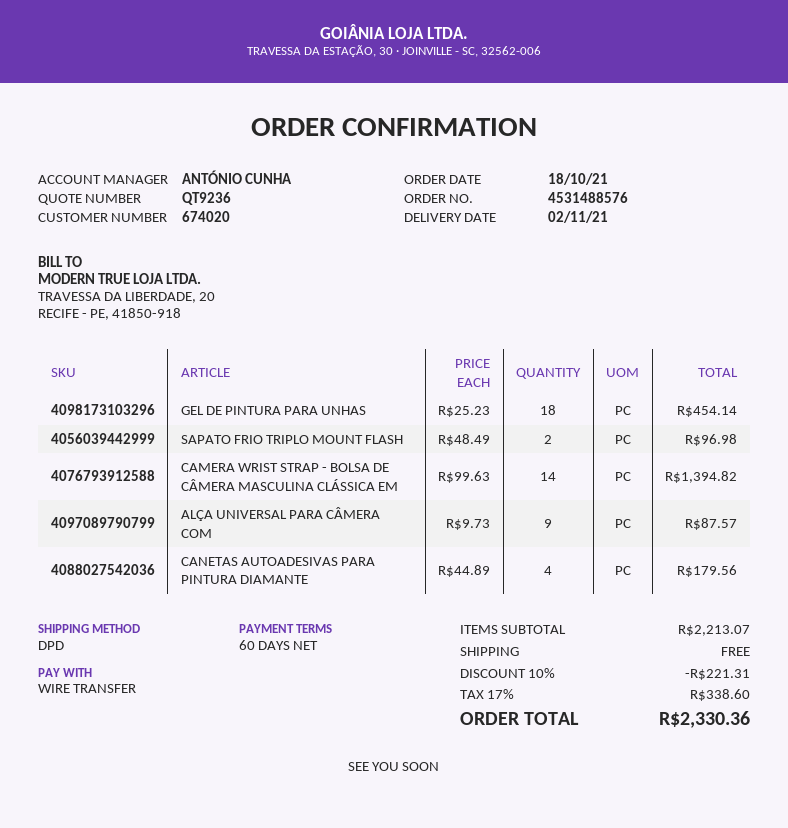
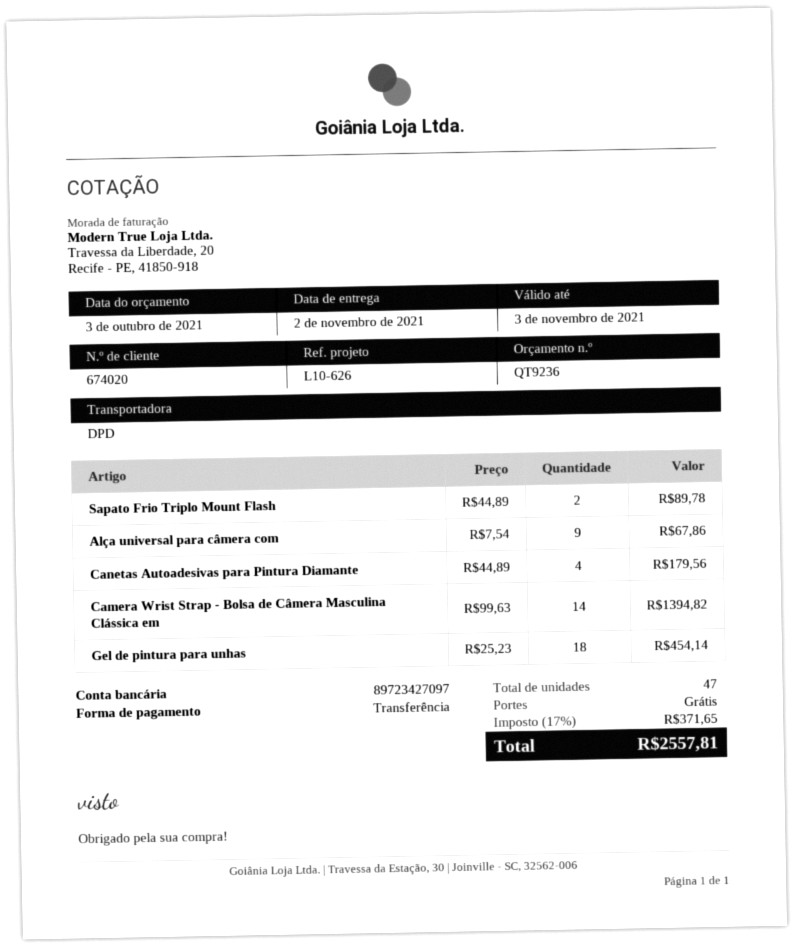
SAPATO FRIO TRIPLO MOUNT FLASH: 2 x 48.49 = 96.98 -> 2 x 44.89 = 89.78
ALÇA UNIVERSAL PARA CÂMERA COM: 9 x 9.73 = 87.57 -> 9 x 7.54 = 67.86
discount: 10% = 221.31 -> none
tax: 17% = 338.60 -> 17% = 371.65
total: 2330.36 -> 2557.81

